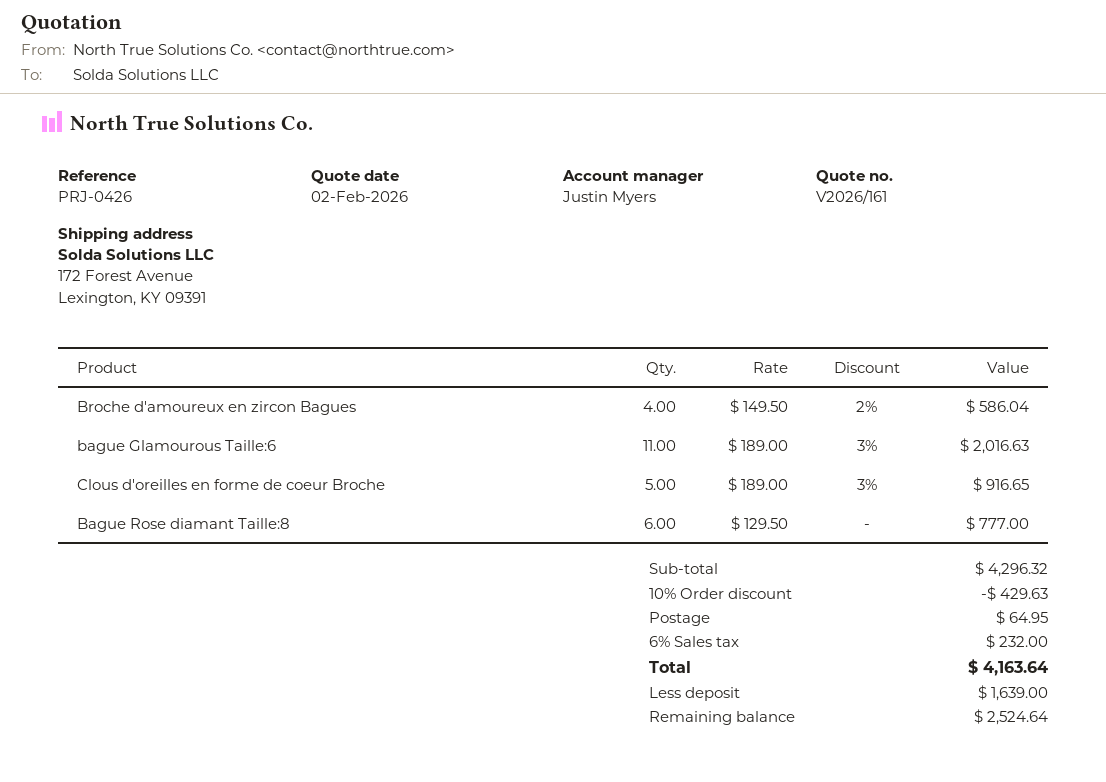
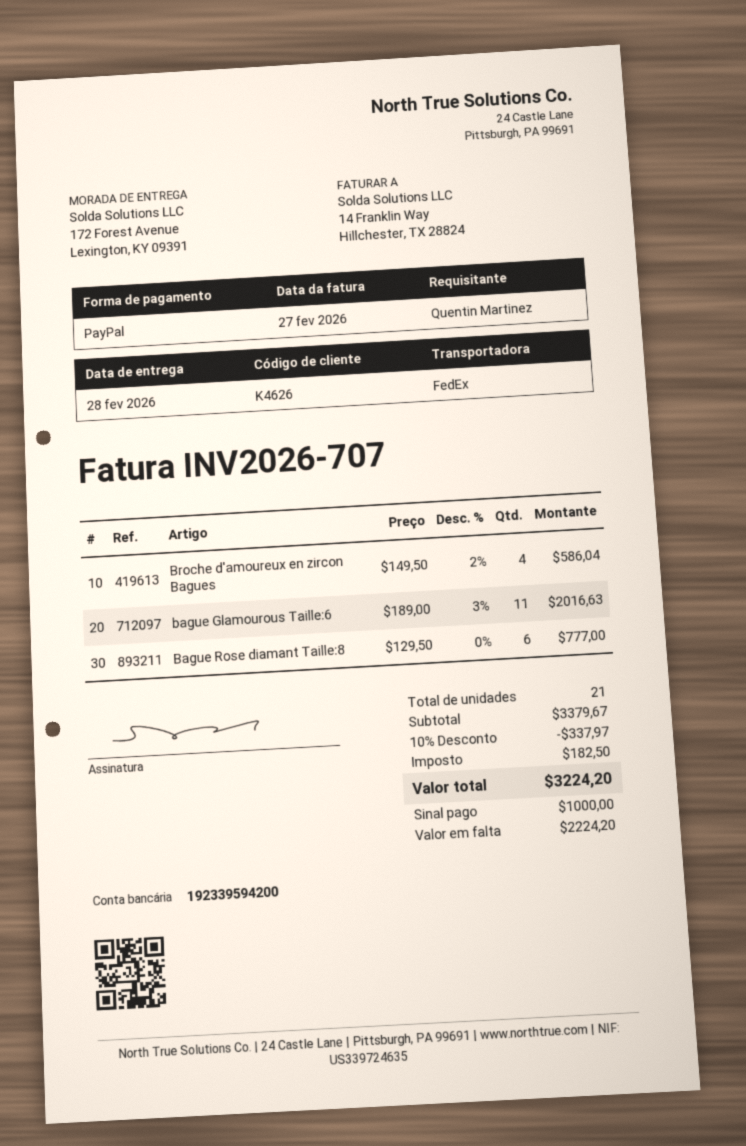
Clous d'oreilles en forme de coeur Broche: 5 x 189.00 - 3% = 916.65 -> none
subtotal: 4296.32 -> 3379.67
discount: 10% = 429.63 -> 10% = 337.97
shipping: 64.95 -> none
tax: 232.00 -> 182.50
total: 4163.64 -> 3224.20
deposit: 1639.00 -> 1000.00
balance: 2524.64 -> 2224.20

